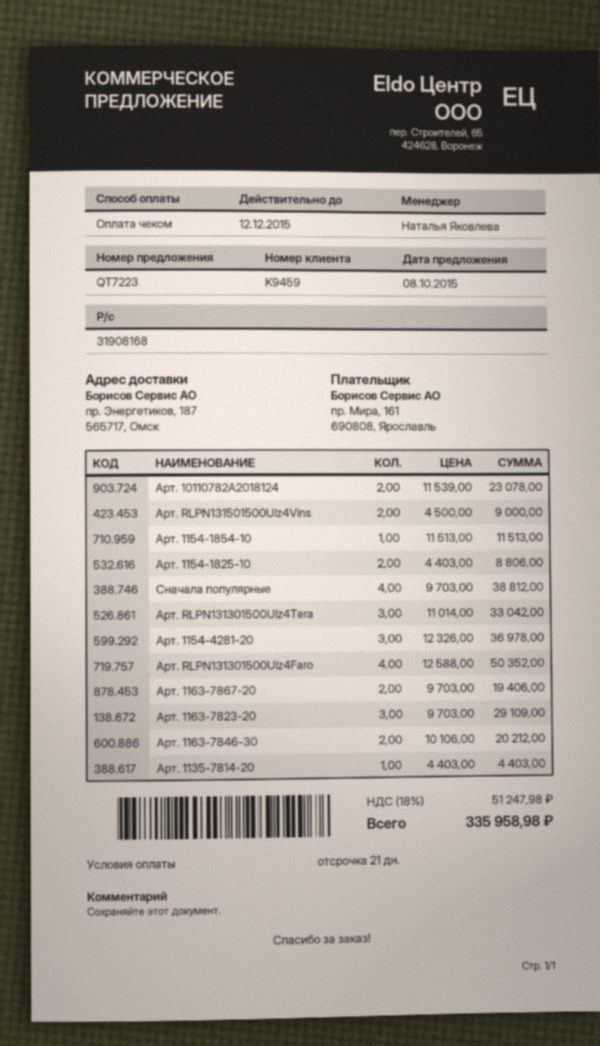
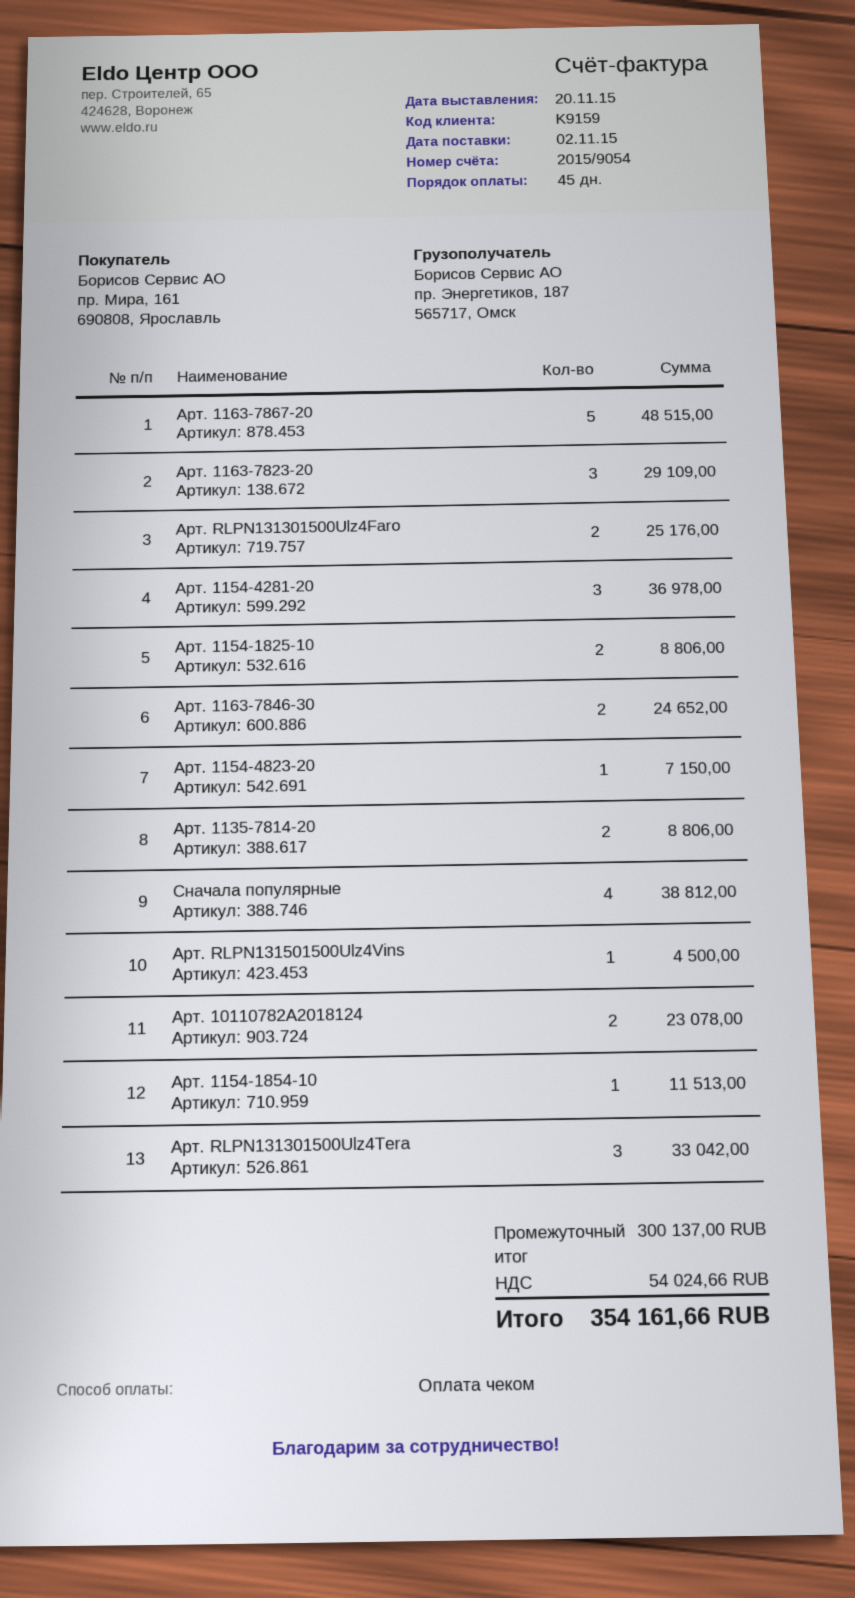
payment terms: 21 days -> 45 days
customer number: K9459 -> K9159
Арт. RLPN131501500Ulz4Vins: 2 for 9000.00 -> 1 for 4500.00
Арт. RLPN131301500Ulz4Faro: 4 for 50352.00 -> 2 for 25176.00
Арт. 1163-7867-20: 2 for 19406.00 -> 5 for 48515.00
Арт. 1163-7846-30: 2 for 20212.00 -> 2 for 24652.00
Арт. 1135-7814-20: 1 for 4403.00 -> 2 for 8806.00
Арт. 1154-4823-20: none -> 1 for 7150.00
tax: 51247.98 -> 54024.66
total: 335958.98 -> 354161.66

